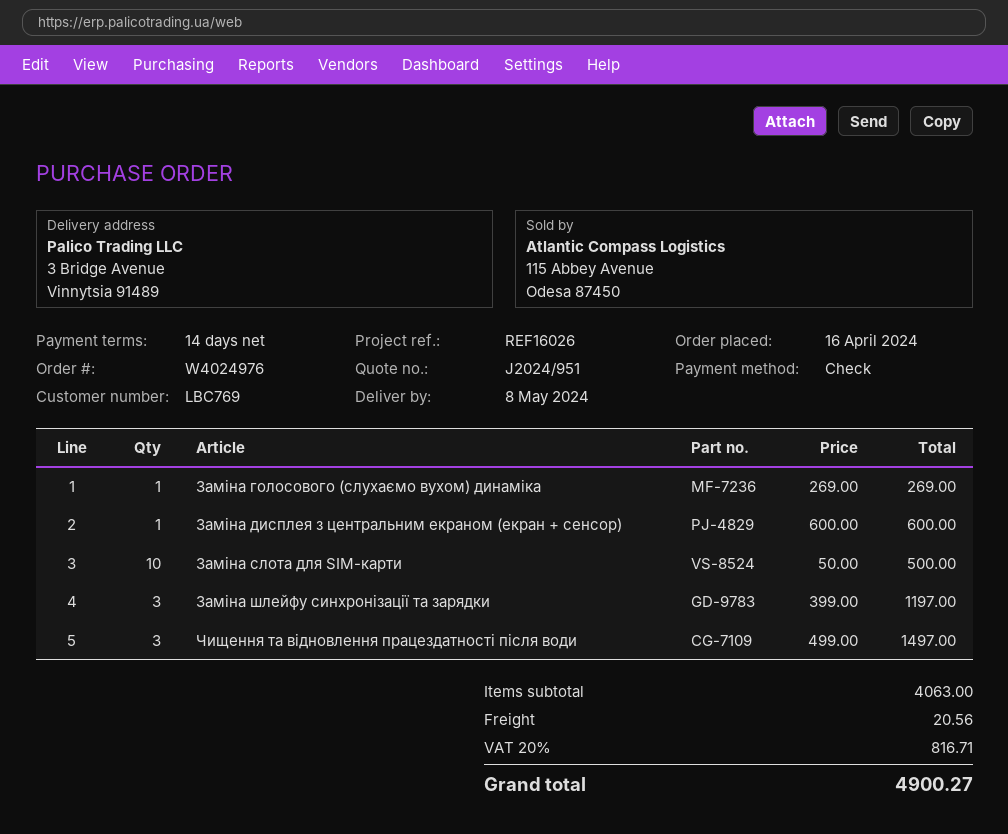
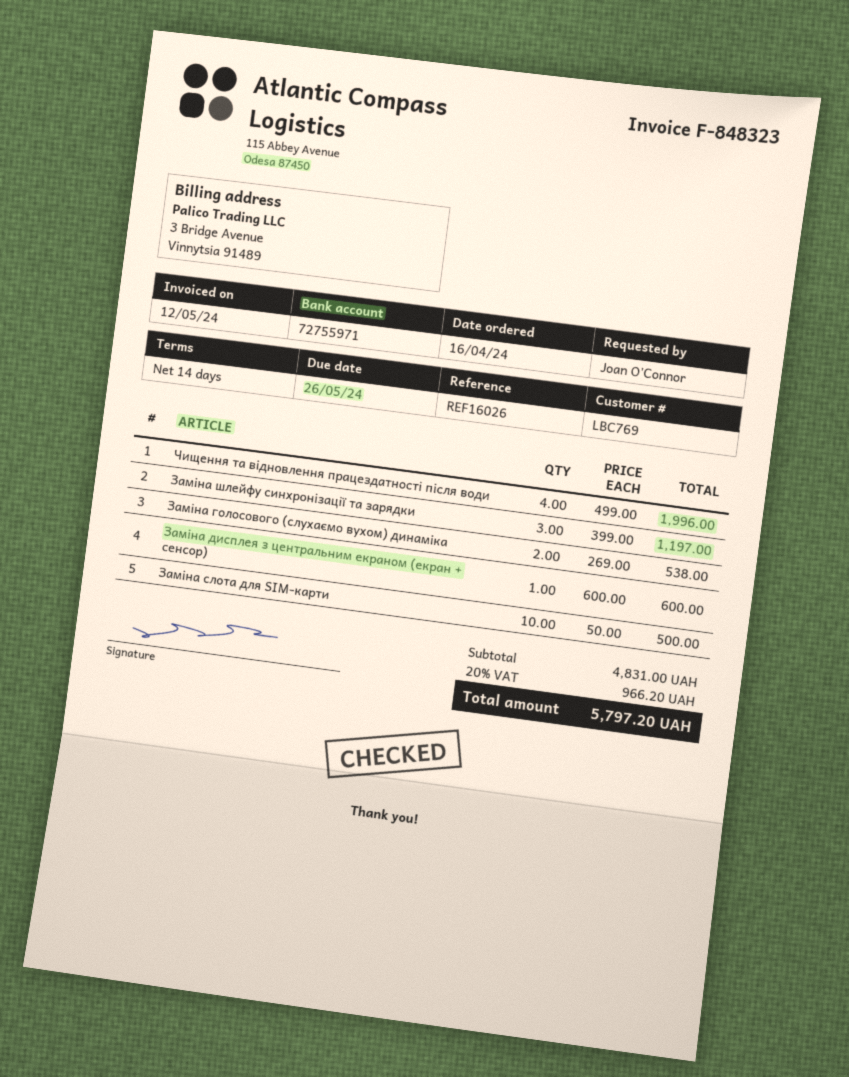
Заміна голосового (слухаємо вухом) динаміка: 1 x 269.00 = 269.00 -> 2 x 269.00 = 538.00
Чищення та відновлення працездатності після води: 3 x 499.00 = 1497.00 -> 4 x 499.00 = 1996.00
subtotal: 4063.00 -> 4831.00
shipping: 20.56 -> none
tax: 20% = 816.71 -> 20% = 966.20
total: 4900.27 -> 5797.20

